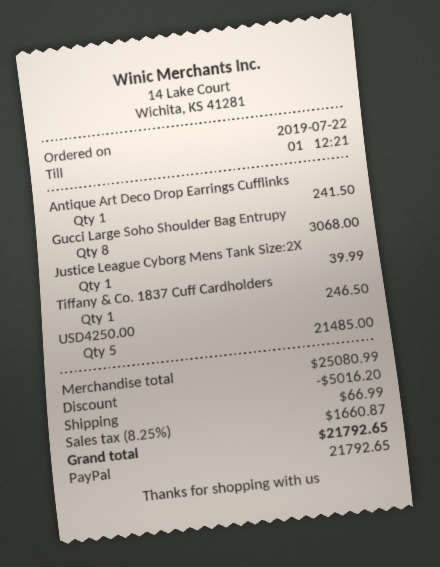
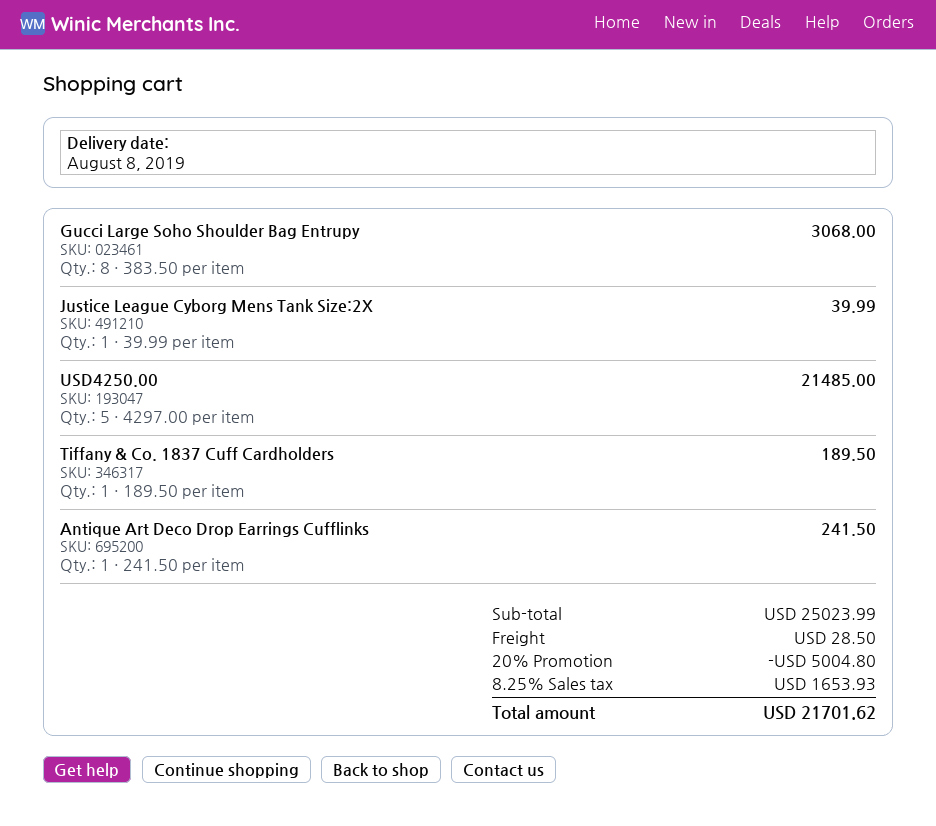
Tiffany & Co. 1837 Cuff Cardholders: 1 for 246.50 -> 1 for 189.50
subtotal: 25080.99 -> 25023.99
discount: 5016.20 -> 5004.80
shipping: 66.99 -> 28.50
tax: 8.25% = 1660.87 -> 8.25% = 1653.93
total: 21792.65 -> 21701.62

